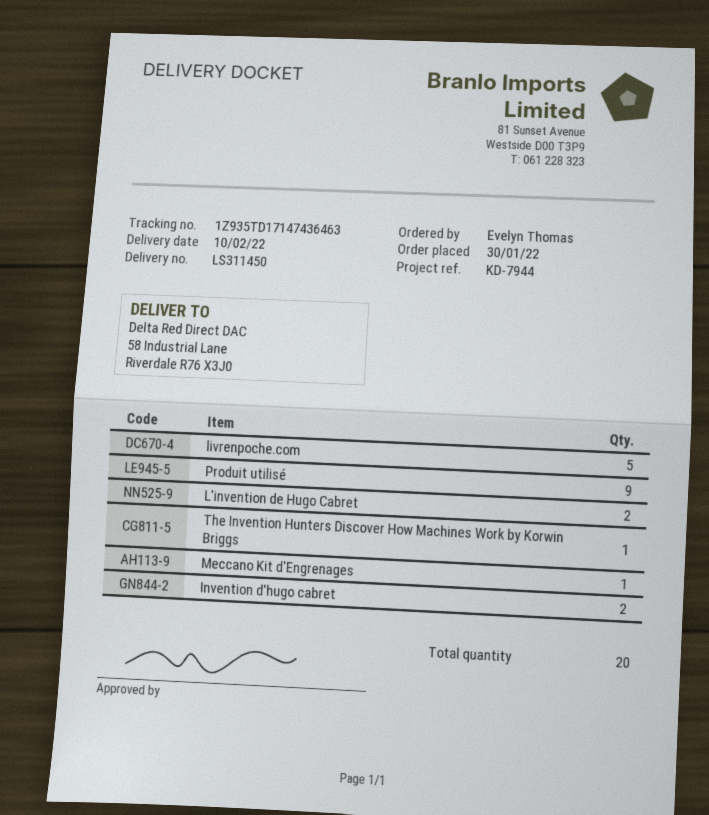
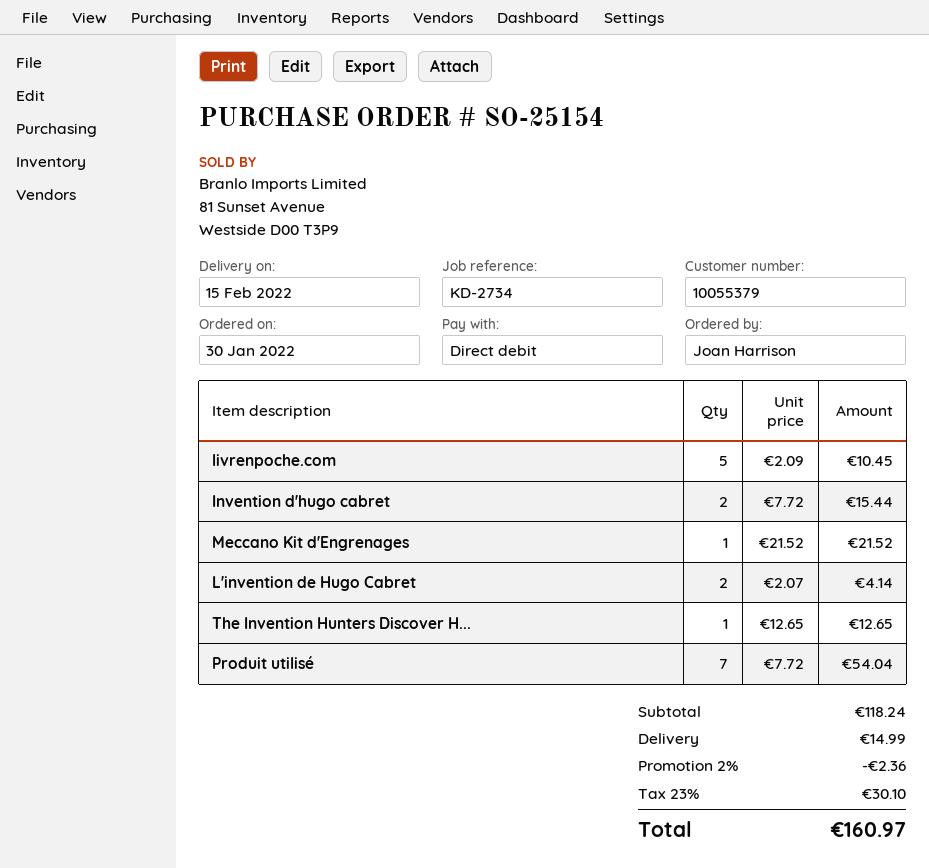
delivery date: 2022-02-10 -> 2022-02-15
reference: KD-7944 -> KD-2734
ordered by: Evelyn Thomas -> Joan Harrison
Produit utilisé: 9 -> 7

